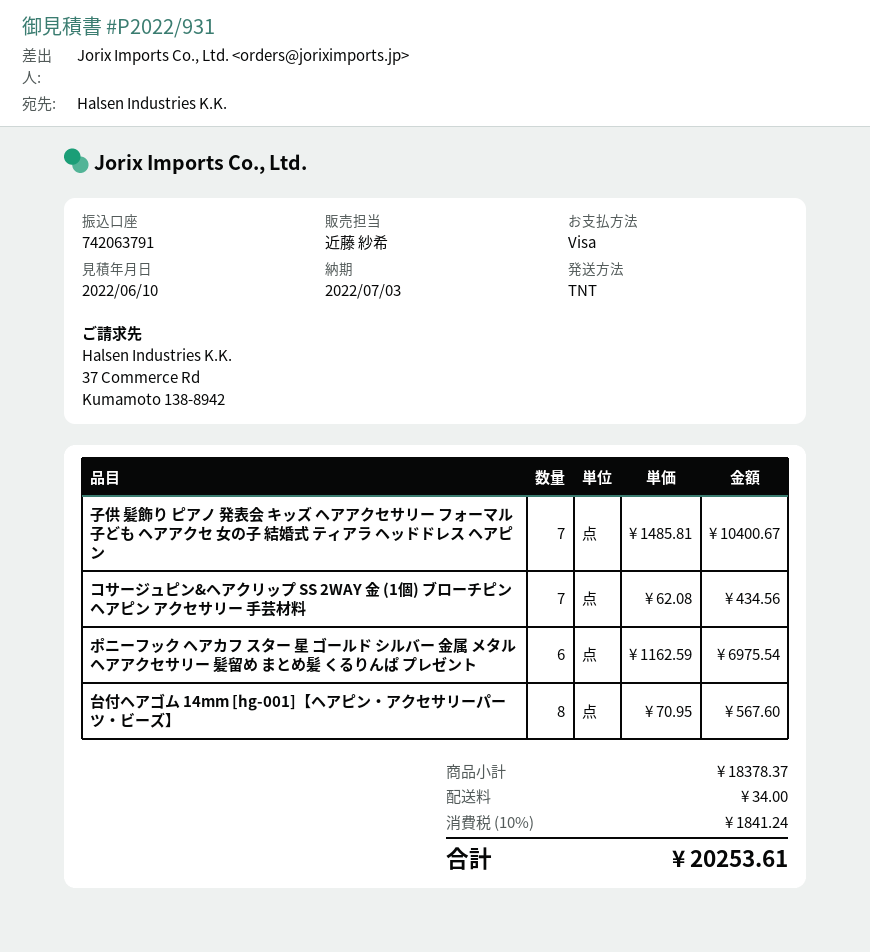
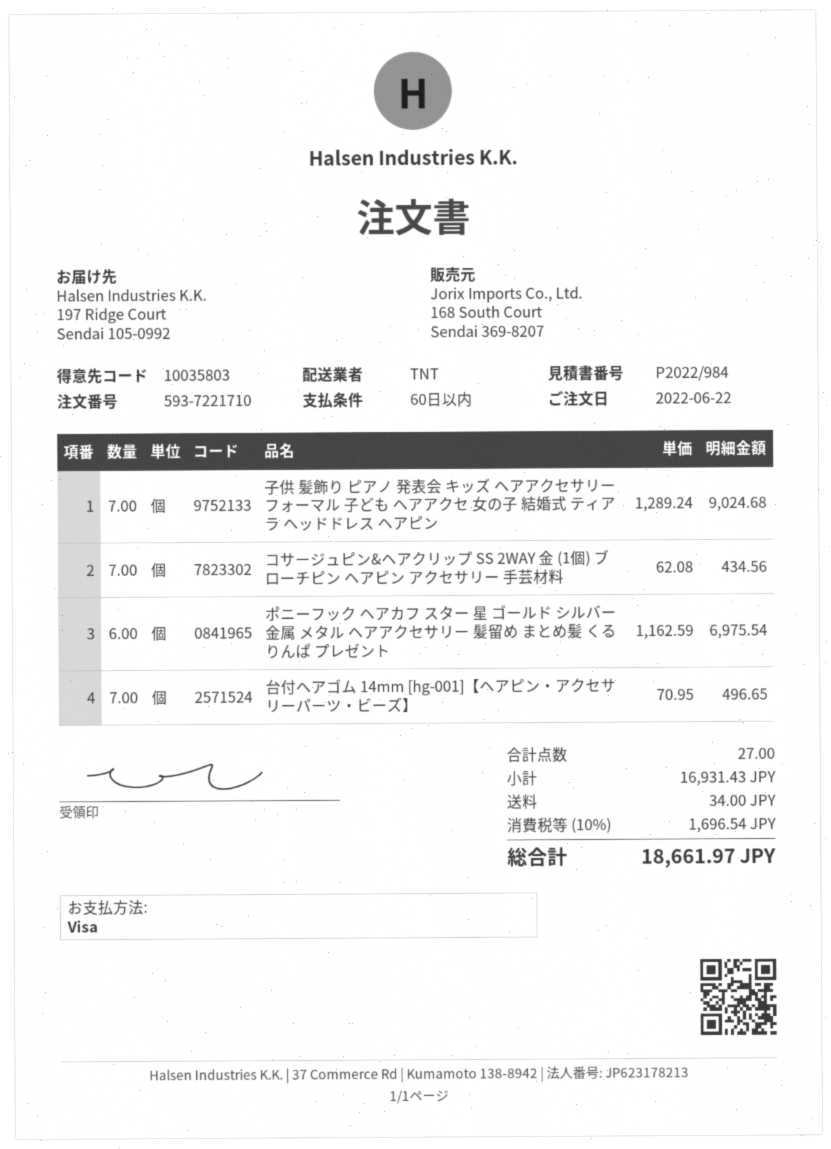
quote number: P2022/931 -> P2022/984
子供 髪飾り ピアノ 発表会 キッズ ヘアアクセサリー フォーマル 子ども ヘアアクセ 女の子 結婚式 ティアラ ヘッドドレス ヘアピン: 7 x 1485.81 = 10400.67 -> 7 x 1289.24 = 9024.68
台付ヘアゴム 14mm [hg-001]【ヘアピン・アクセサリーパーツ・ビーズ】: 8 x 70.95 = 567.60 -> 7 x 70.95 = 496.65
subtotal: 18378.37 -> 16931.43
tax: 10% = 1841.24 -> 10% = 1696.54
total: 20253.61 -> 18661.97

